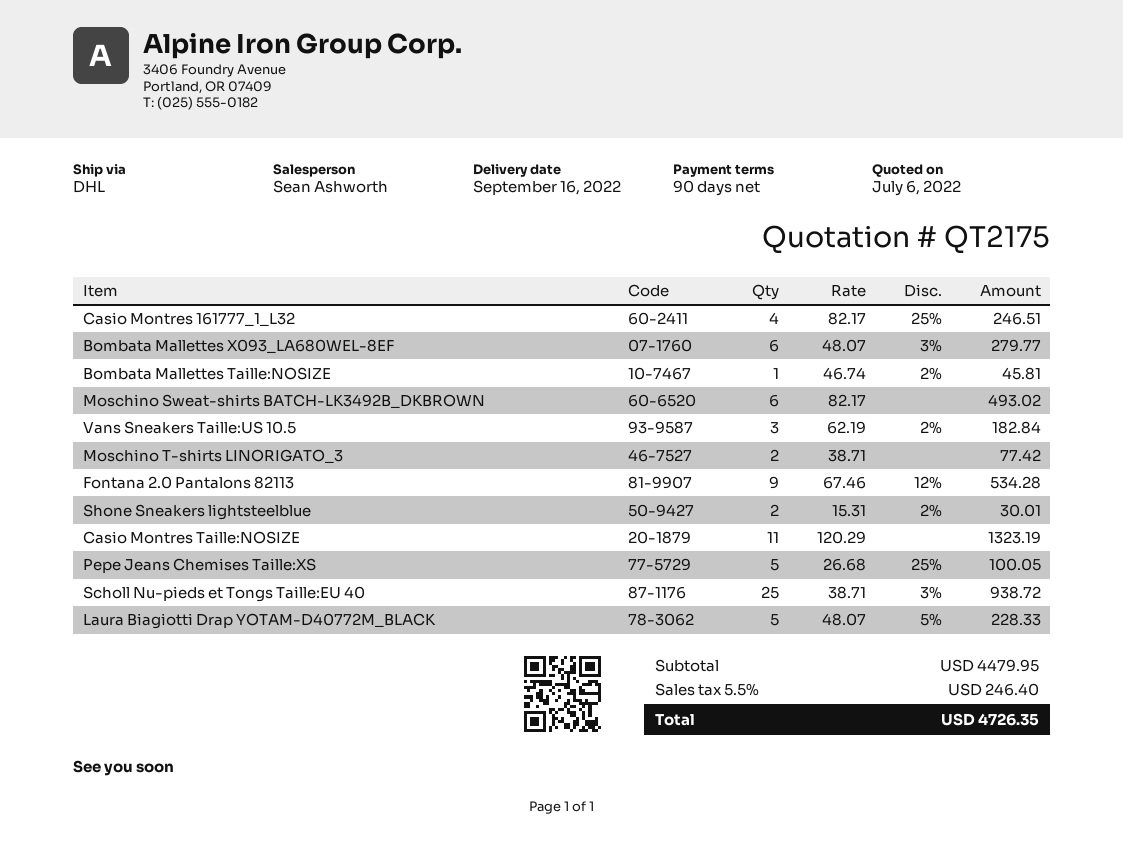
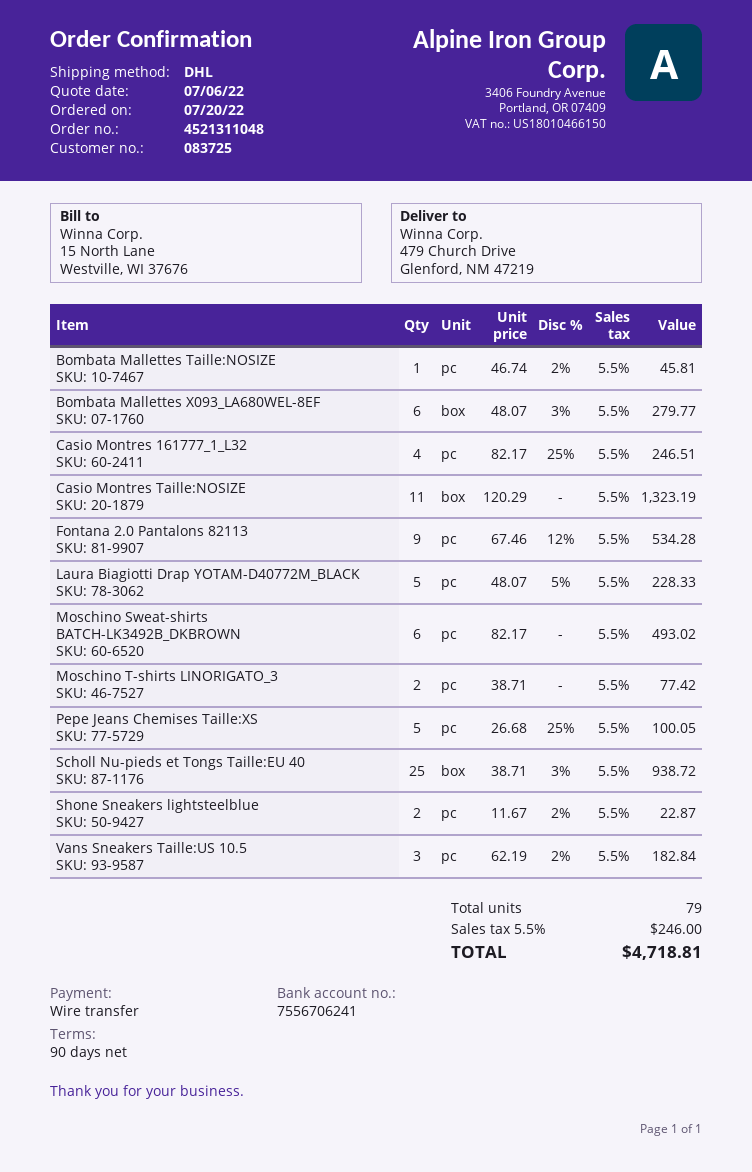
Shone Sneakers lightsteelblue: 2 x 15.31 - 2% = 30.01 -> 2 x 11.67 - 2% = 22.87
tax: 5.5% = 246.40 -> 5.5% = 246.00
total: 4726.35 -> 4718.81

